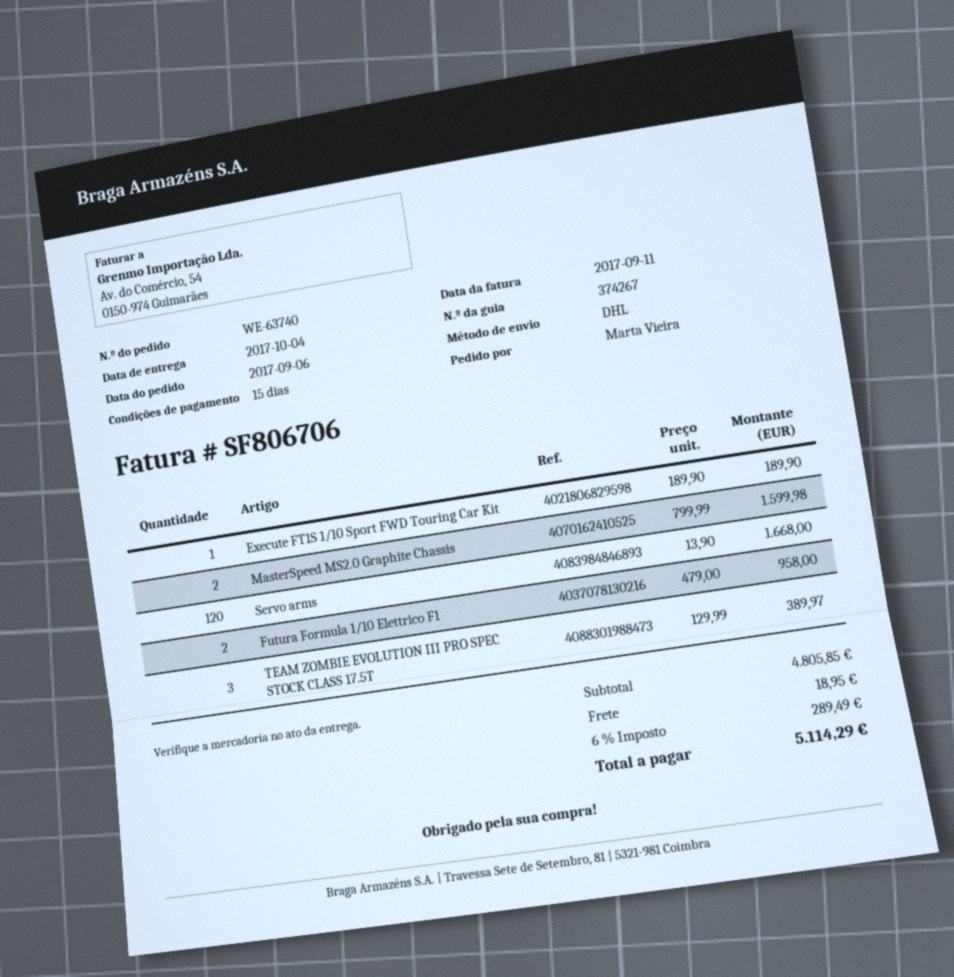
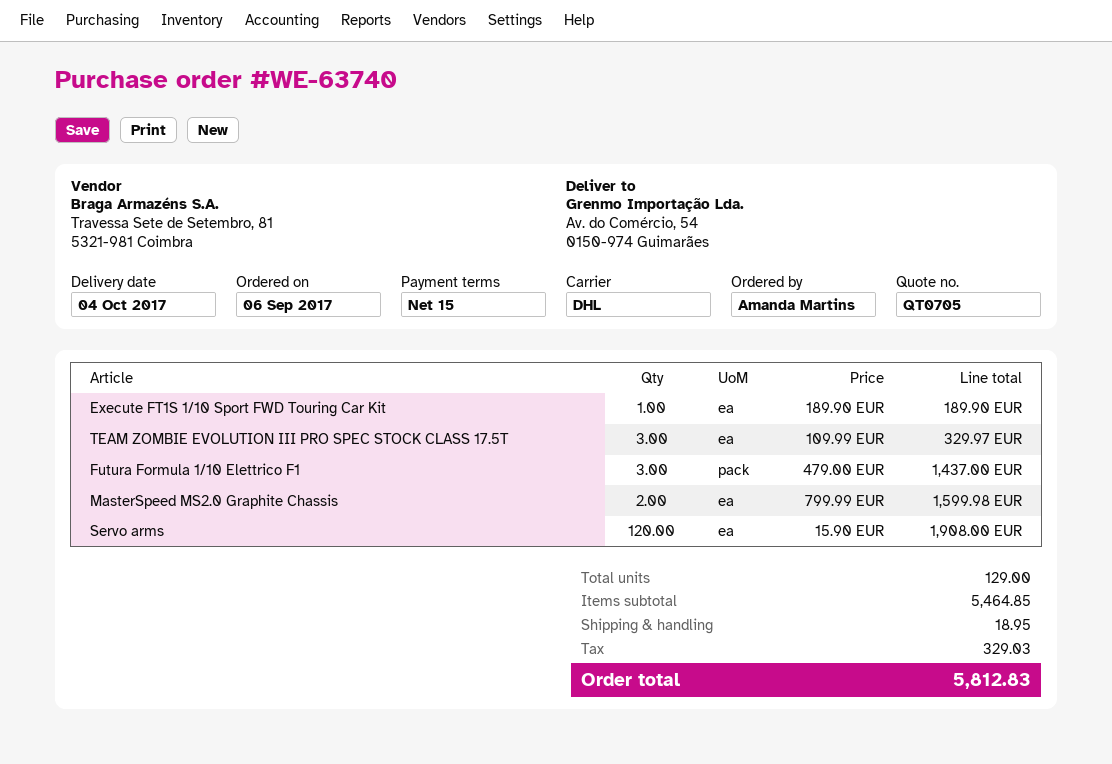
ordered by: Marta Vieira -> Amanda Martins
Servo arms: 120 x 13.90 = 1668.00 -> 120 x 15.90 = 1908.00
Futura Formula 1/10 Elettrico F1: 2 x 479.00 = 958.00 -> 3 x 479.00 = 1437.00
TEAM ZOMBIE EVOLUTION III PRO SPEC STOCK CLASS 17.5T: 3 x 129.99 = 389.97 -> 3 x 109.99 = 329.97
subtotal: 4805.85 -> 5464.85
tax: 289.49 -> 329.03
total: 5114.29 -> 5812.83

